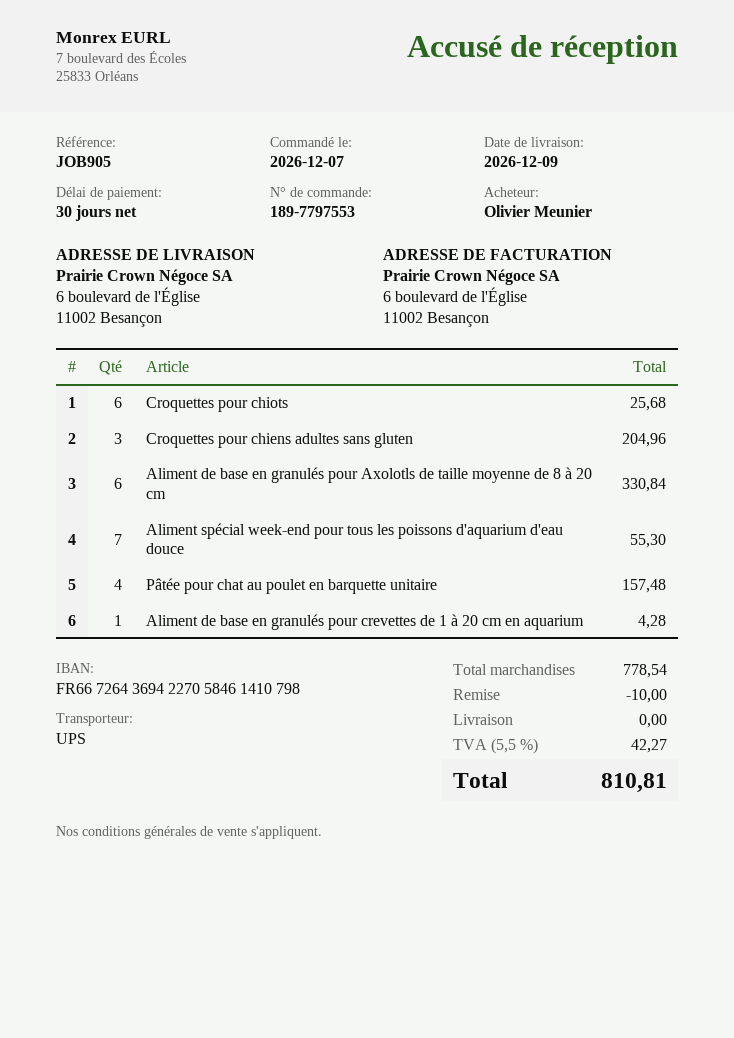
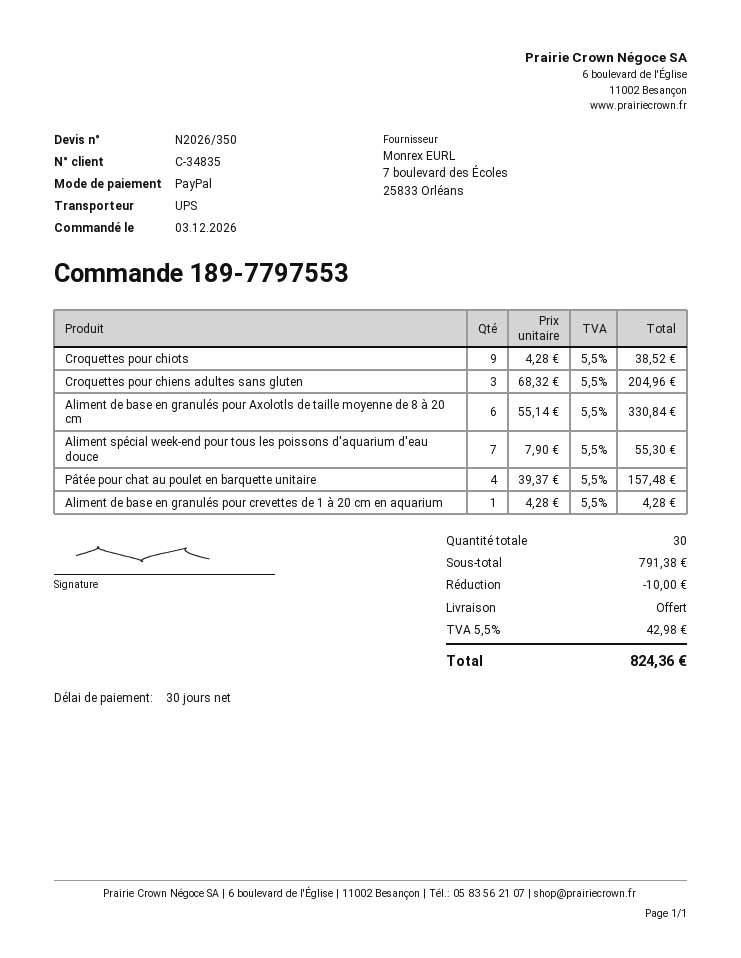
order date: 2026-12-07 -> 2026-12-03
Croquettes pour chiots: 6 for 25.68 -> 9 for 38.52
subtotal: 778.54 -> 791.38
tax: 5.5% = 42.27 -> 5.5% = 42.98
total: 810.81 -> 824.36

